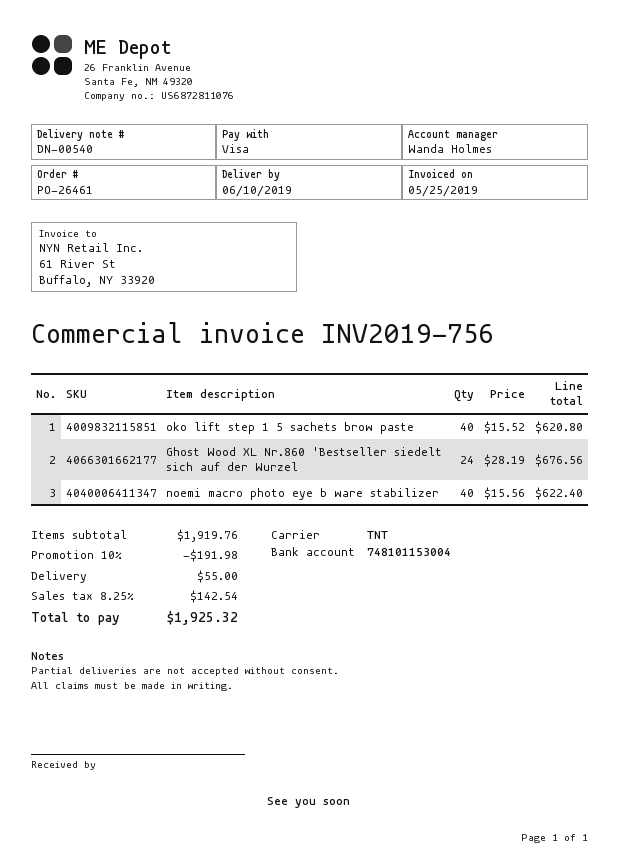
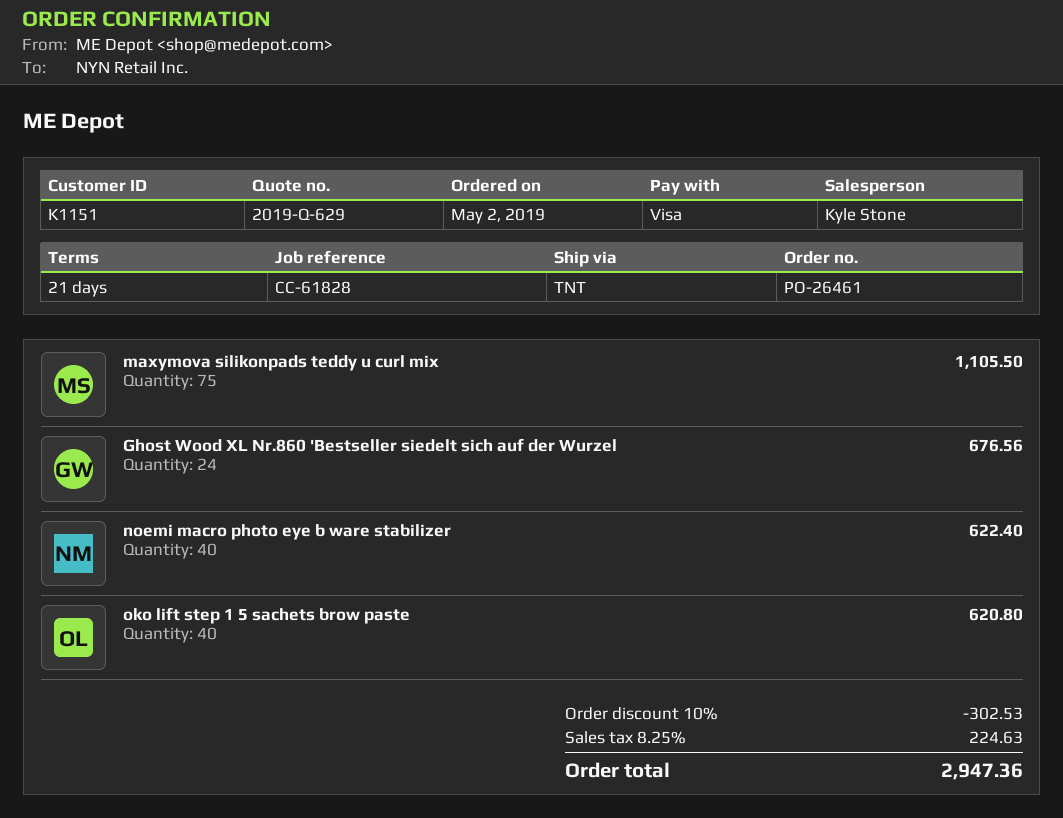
sales rep: Wanda Holmes -> Kyle Stone
maxymova silikonpads teddy u curl mix: none -> 75 for 1105.50
discount: 10% = 191.98 -> 10% = 302.53
shipping: 55.00 -> none
tax: 8.25% = 142.54 -> 8.25% = 224.63
total: 1925.32 -> 2947.36

